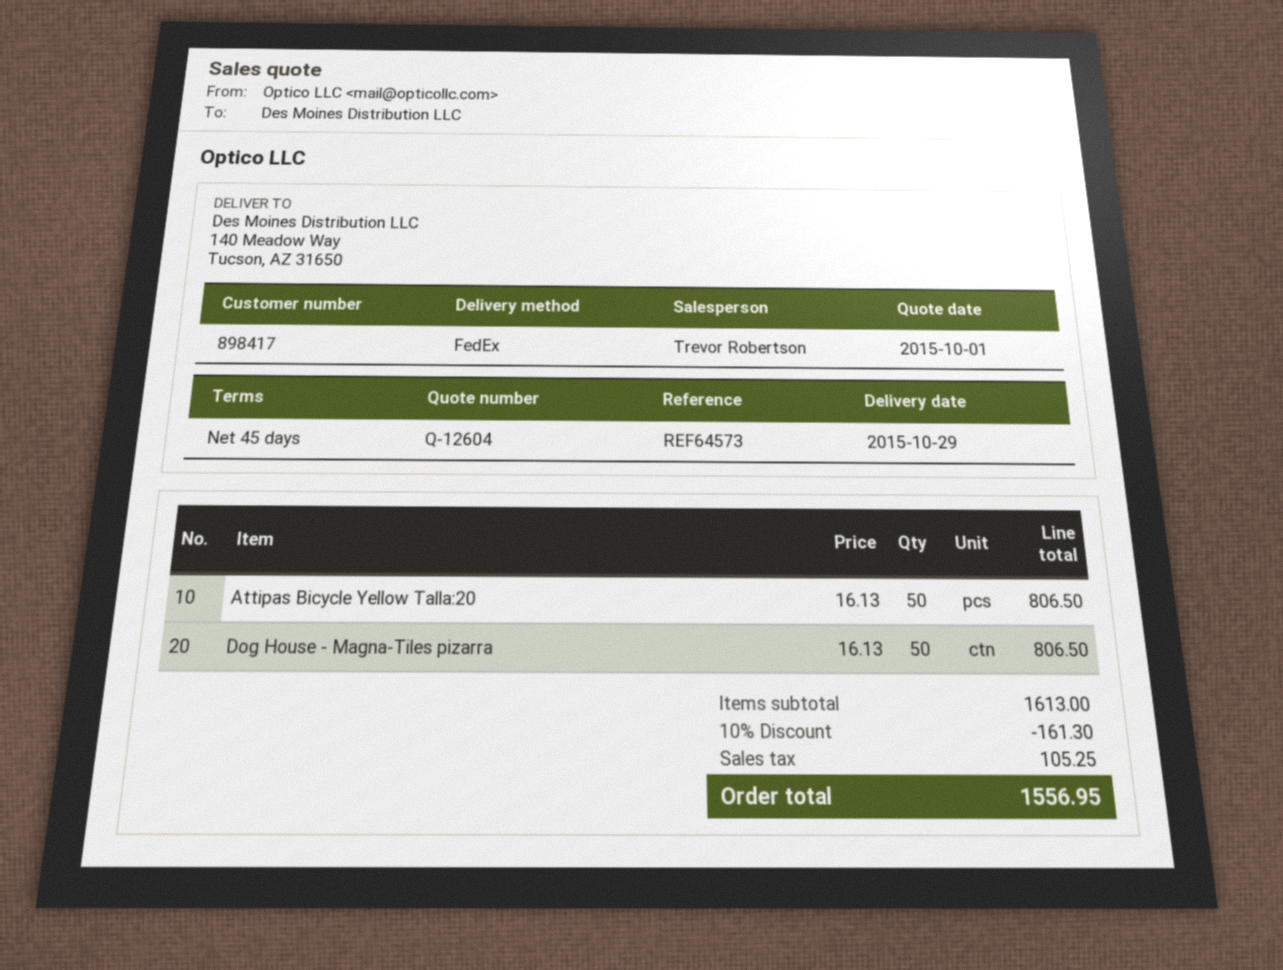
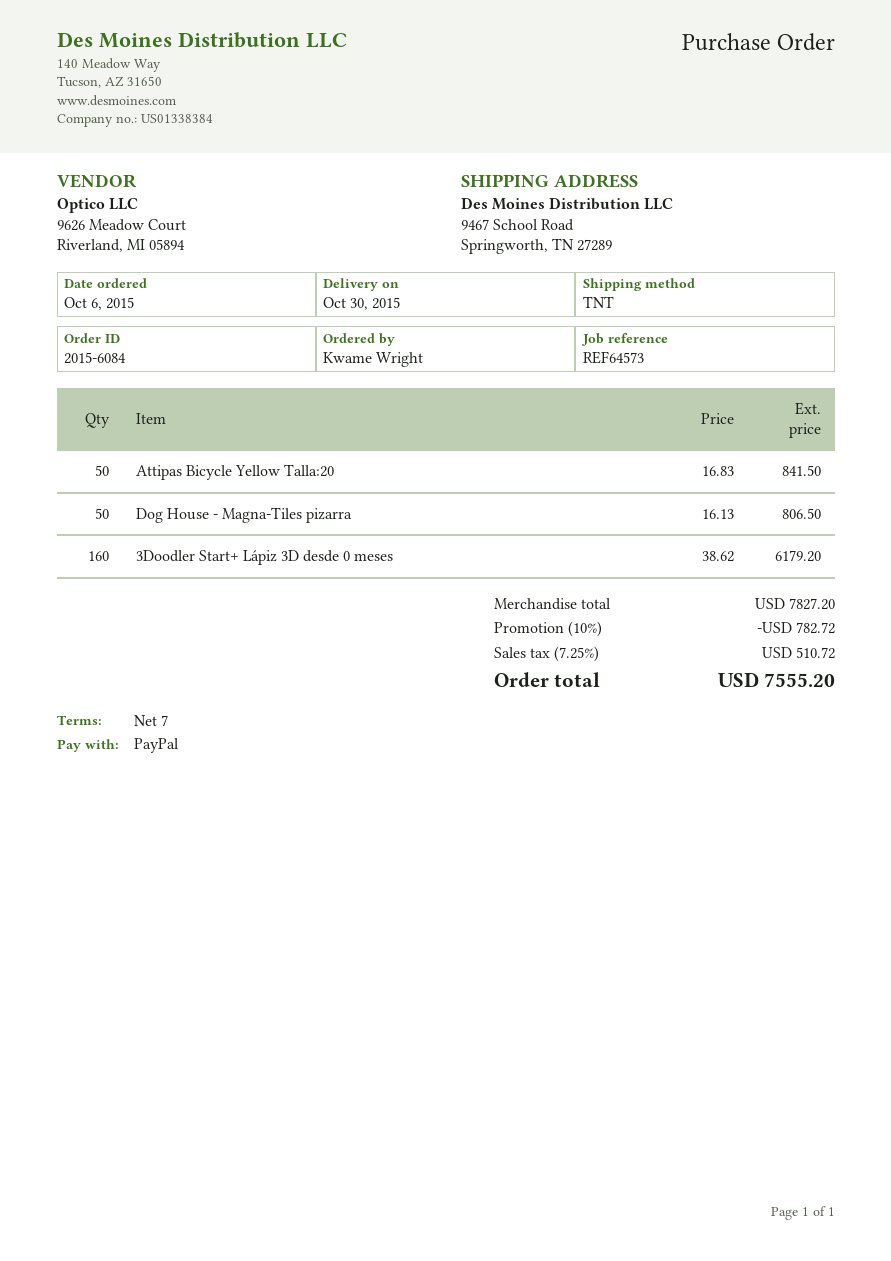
delivery date: 2015-10-29 -> 2015-10-30
payment terms: 45 days -> 7 days
shipping method: FedEx -> TNT
ship to: 140 Meadow Way, Tucson, AZ 31650 -> 9467 School Road, Springworth, TN 27289
Attipas Bicycle Yellow Talla:20: 50 x 16.13 = 806.50 -> 50 x 16.83 = 841.50
3Doodler Start+ Lápiz 3D desde 0 meses: none -> 160 x 38.62 = 6179.20
subtotal: 1613.00 -> 7827.20
discount: 10% = 161.30 -> 10% = 782.72
tax: 105.25 -> 510.72
total: 1556.95 -> 7555.20

